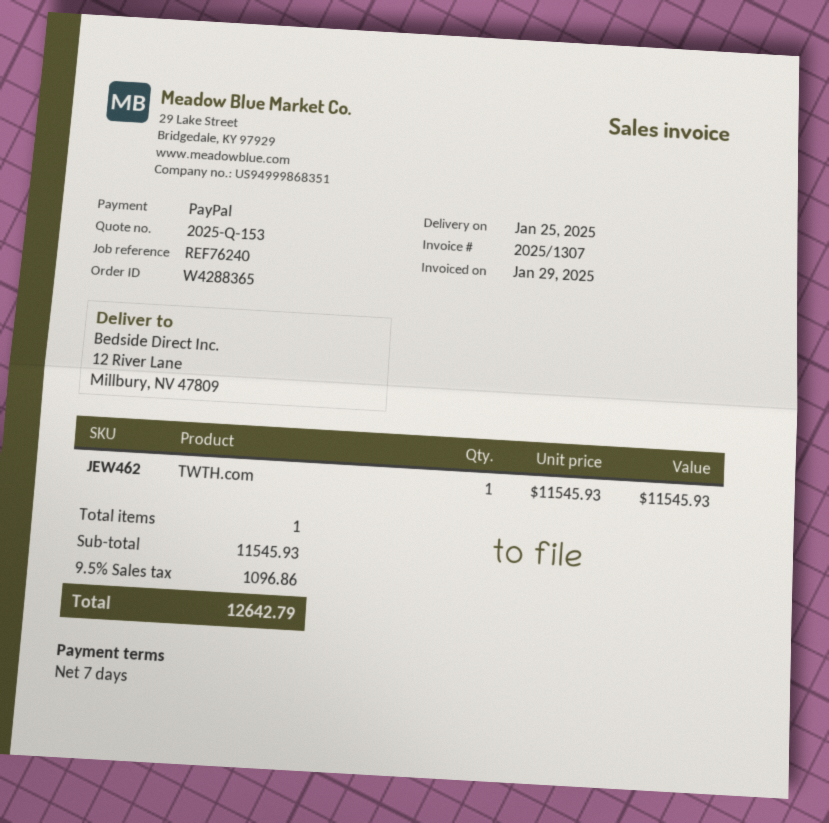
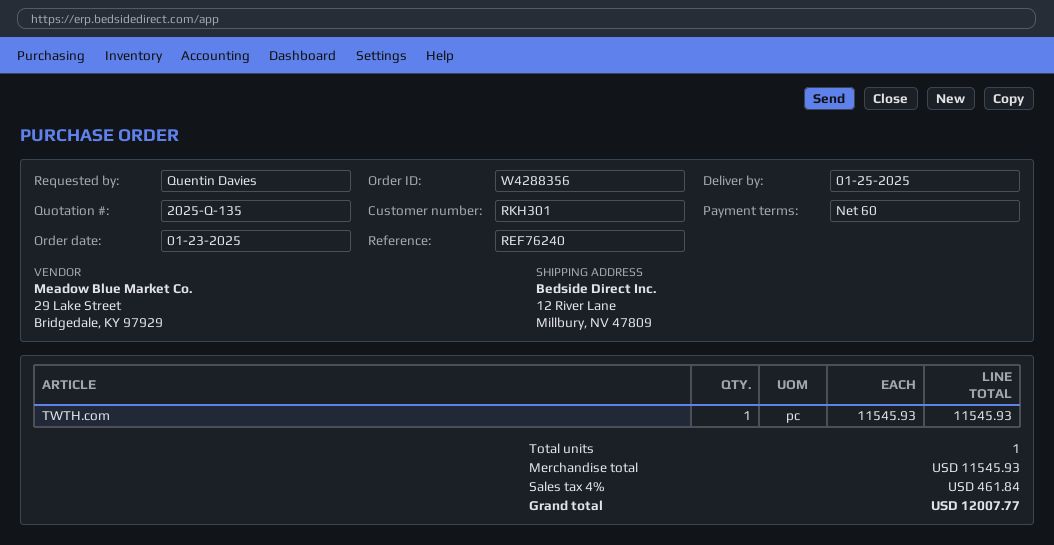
quote number: 2025-Q-153 -> 2025-Q-135
order number: W4288365 -> W4288356
payment terms: 7 days -> 60 days
tax: 9.5% = 1096.86 -> 4% = 461.84
total: 12642.79 -> 12007.77

